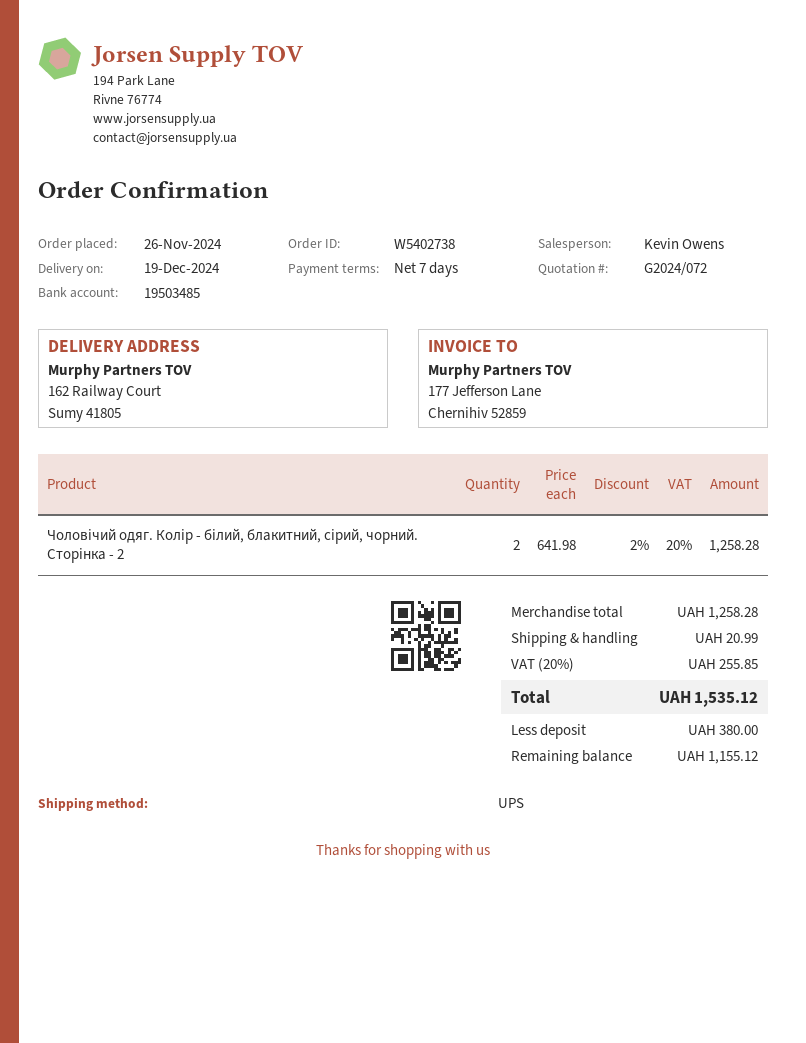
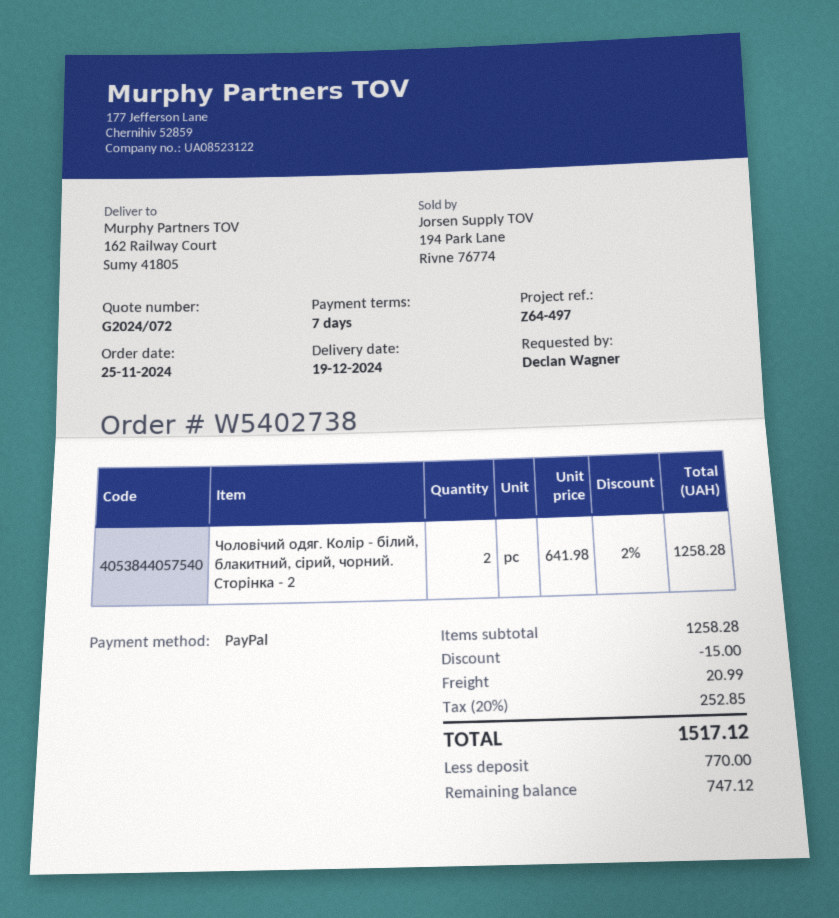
order date: 2024-11-26 -> 2024-11-25
discount: none -> 15.00
tax: 20% = 255.85 -> 20% = 252.85
total: 1535.12 -> 1517.12
deposit: 380.00 -> 770.00
balance: 1155.12 -> 747.12

